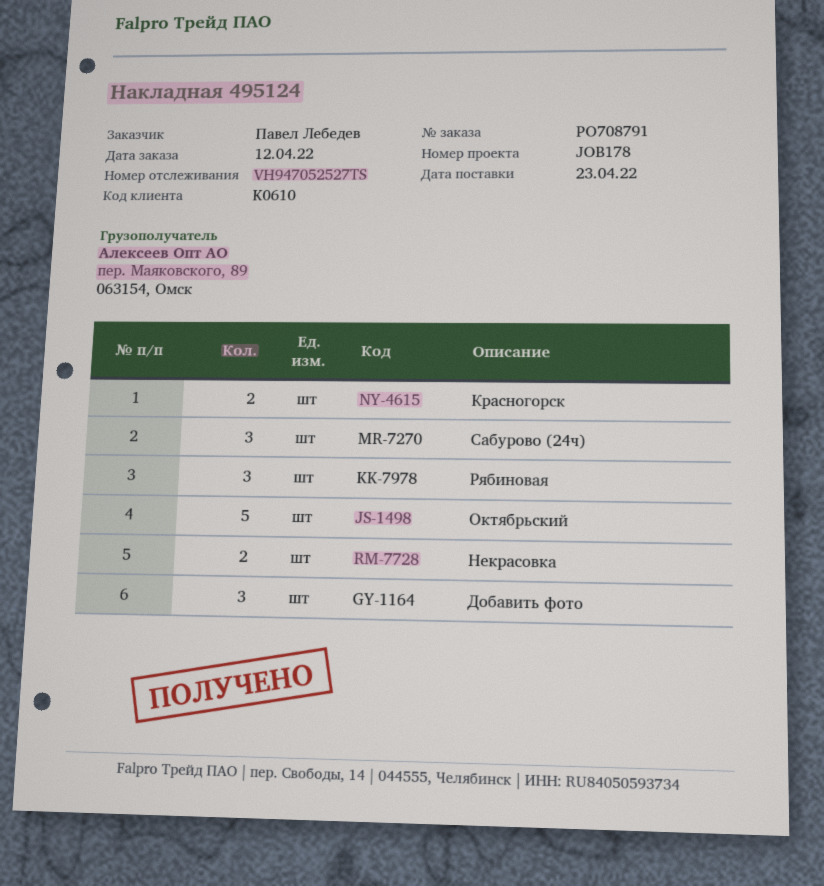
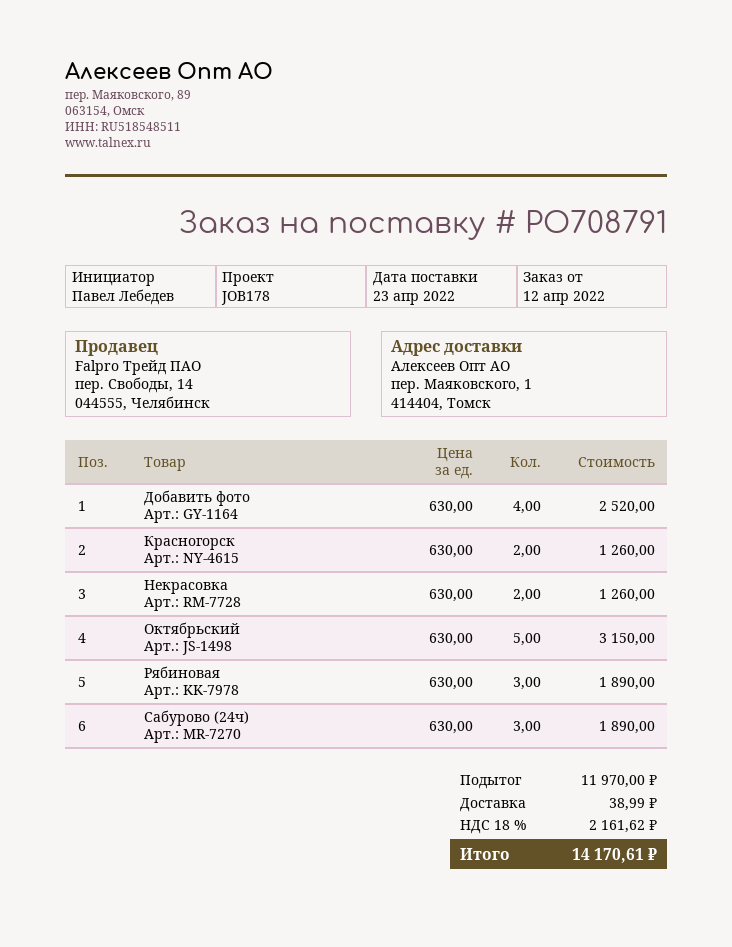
ship to: пер. Маяковского, 89, 063154, Омск -> пер. Маяковского, 1, 414404, Томск
Добавить фото: 3 -> 4

